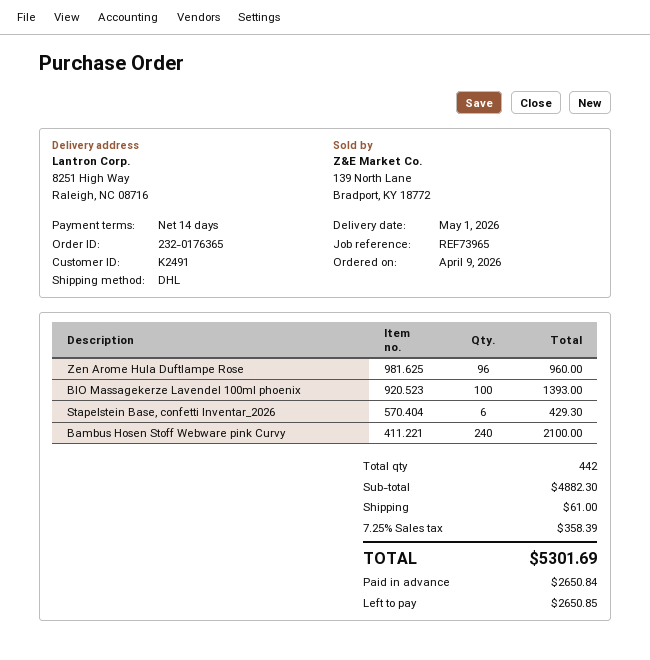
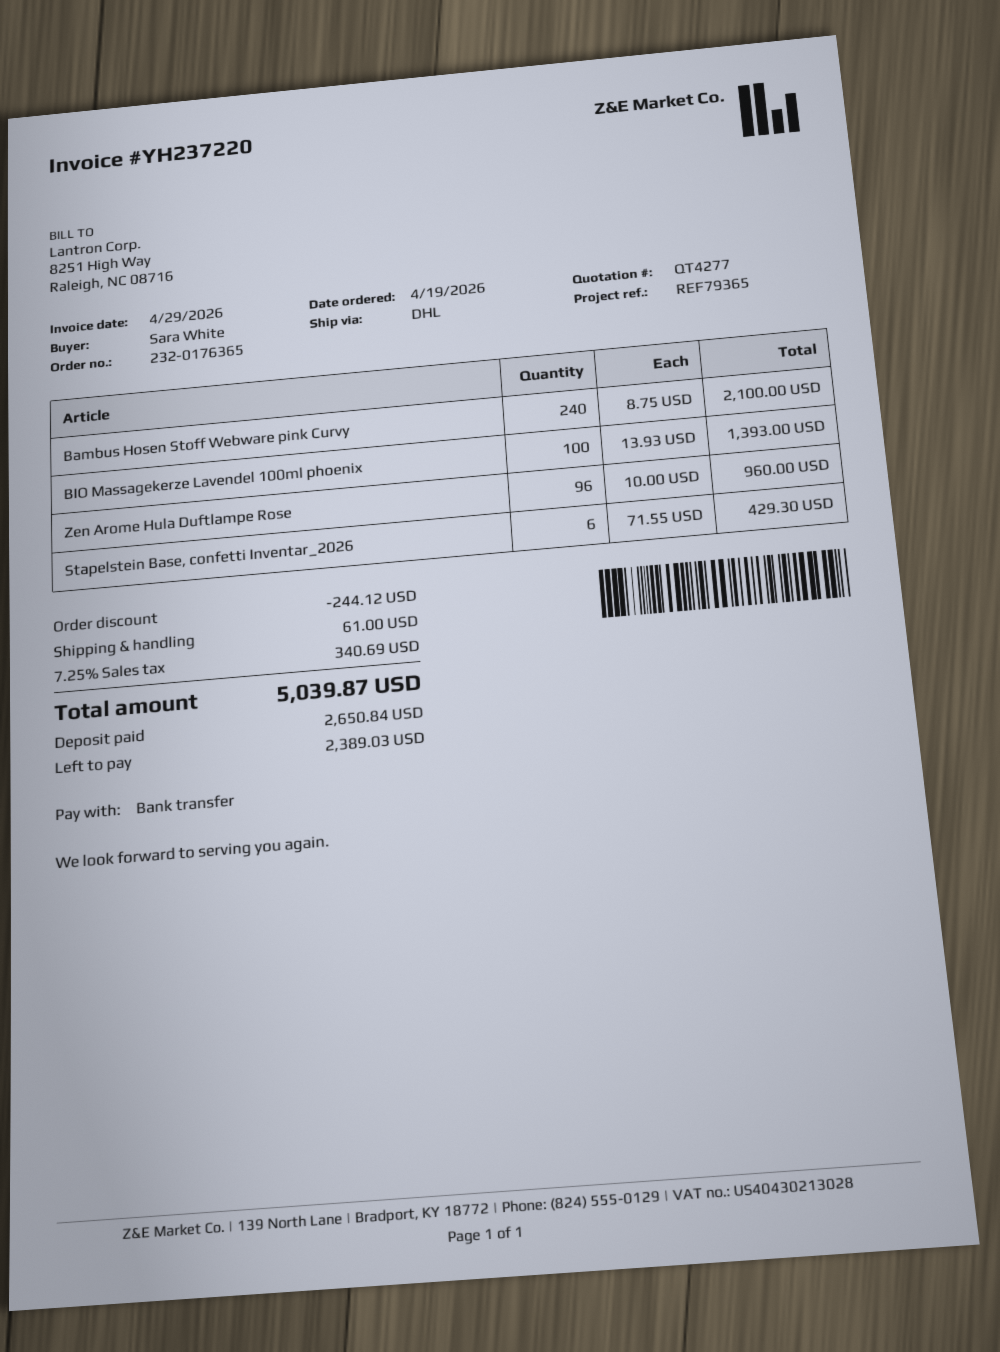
order date: 2026-04-09 -> 2026-04-19
reference: REF73965 -> REF79365
discount: none -> 244.12
tax: 7.25% = 358.39 -> 7.25% = 340.69
total: 5301.69 -> 5039.87
balance: 2650.85 -> 2389.03

